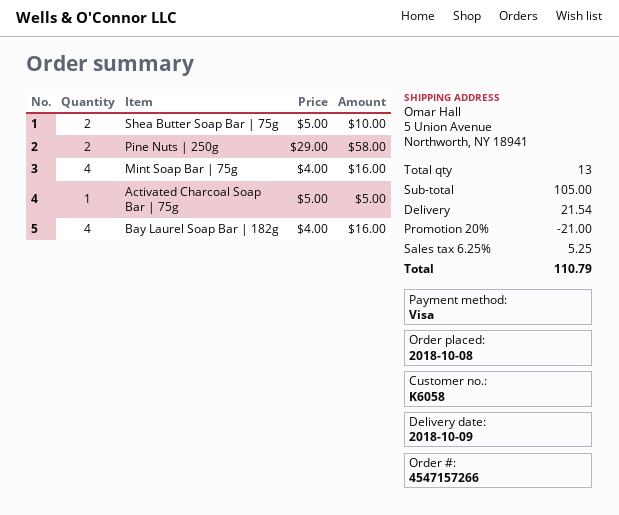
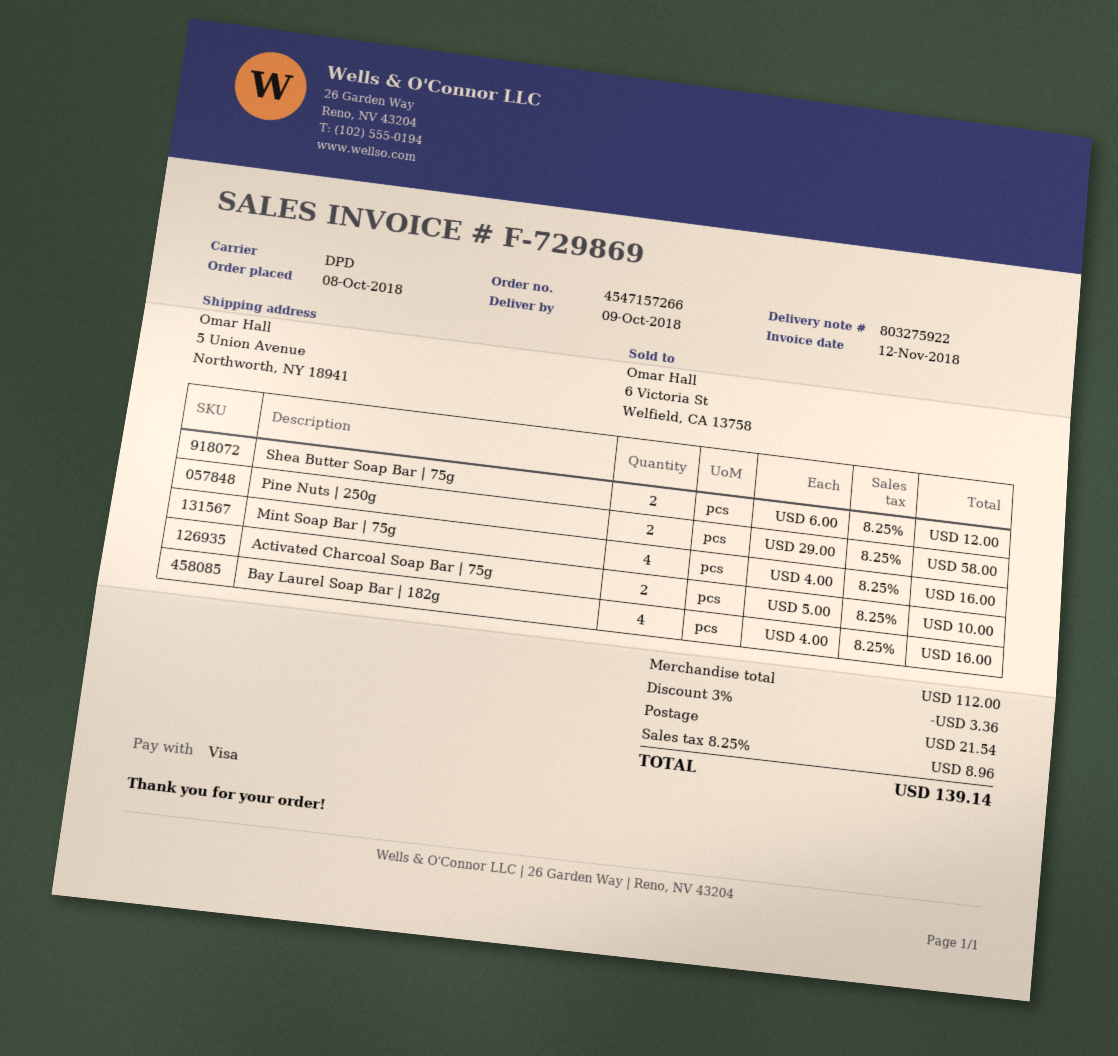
Shea Butter Soap Bar | 75g: 2 x 5.00 = 10.00 -> 2 x 6.00 = 12.00
Activated Charcoal Soap Bar | 75g: 1 x 5.00 = 5.00 -> 2 x 5.00 = 10.00
subtotal: 105.00 -> 112.00
discount: 20% = 21.00 -> 3% = 3.36
tax: 6.25% = 5.25 -> 8.25% = 8.96
total: 110.79 -> 139.14

